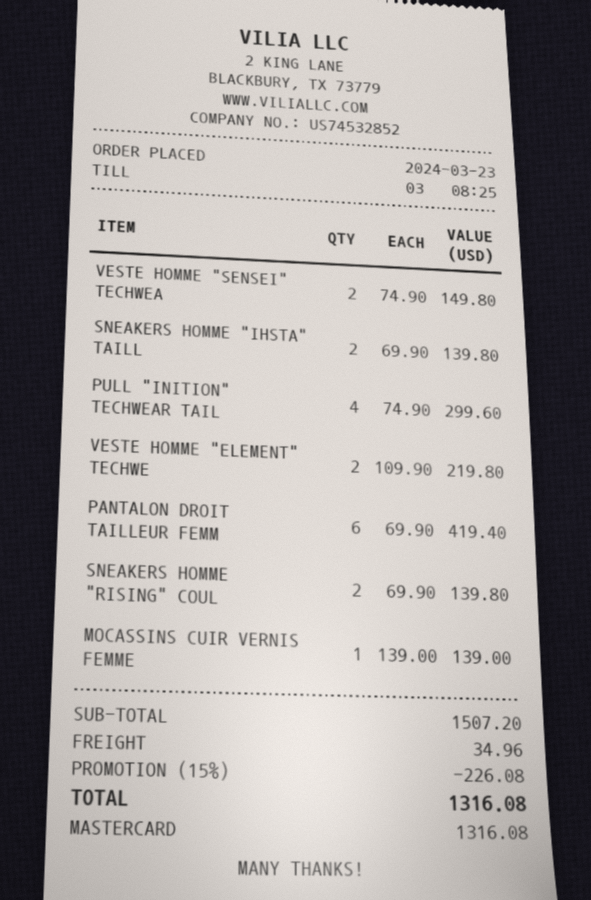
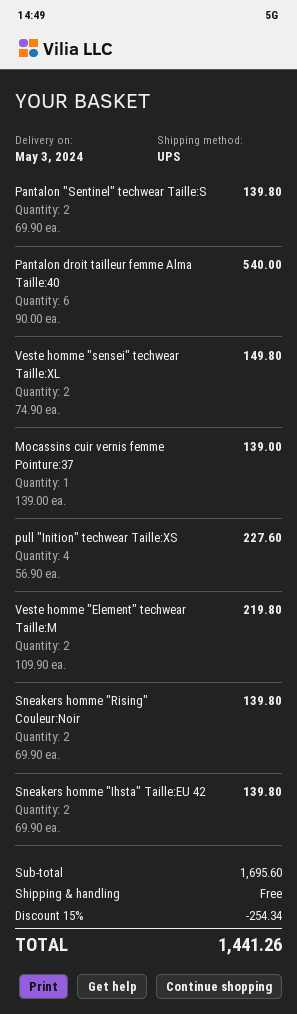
PULL "INITION" TECHWEAR TAIL: 4 x 74.90 = 299.60 -> 4 x 56.90 = 227.60
PANTALON DROIT TAILLEUR FEMM: 6 x 69.90 = 419.40 -> 6 x 90.00 = 540.00
Pantalon "Sentinel" techwear Taille:S: none -> 2 x 69.90 = 139.80
subtotal: 1507.20 -> 1695.60
discount: 15% = 226.08 -> 15% = 254.34
shipping: 34.96 -> 0.00
total: 1316.08 -> 1441.26

